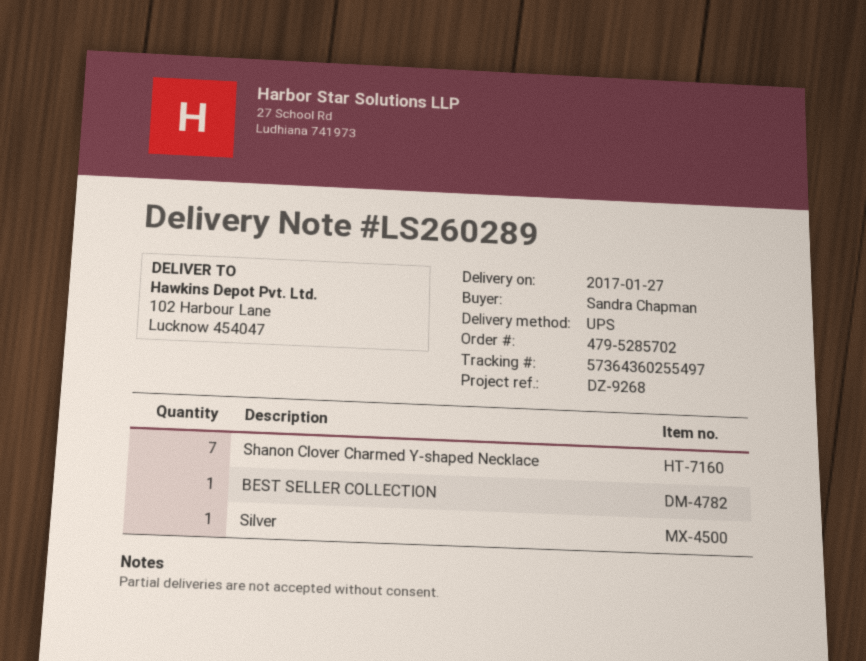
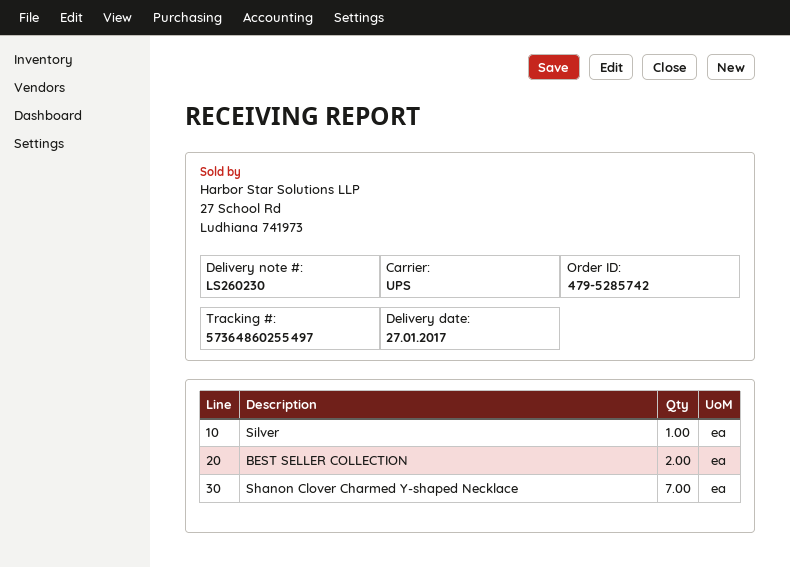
order number: 479-5285702 -> 479-5285742
delivery note number: LS260289 -> LS260230
tracking number: 57364360255497 -> 57364860255497
BEST SELLER COLLECTION: 1 -> 2

